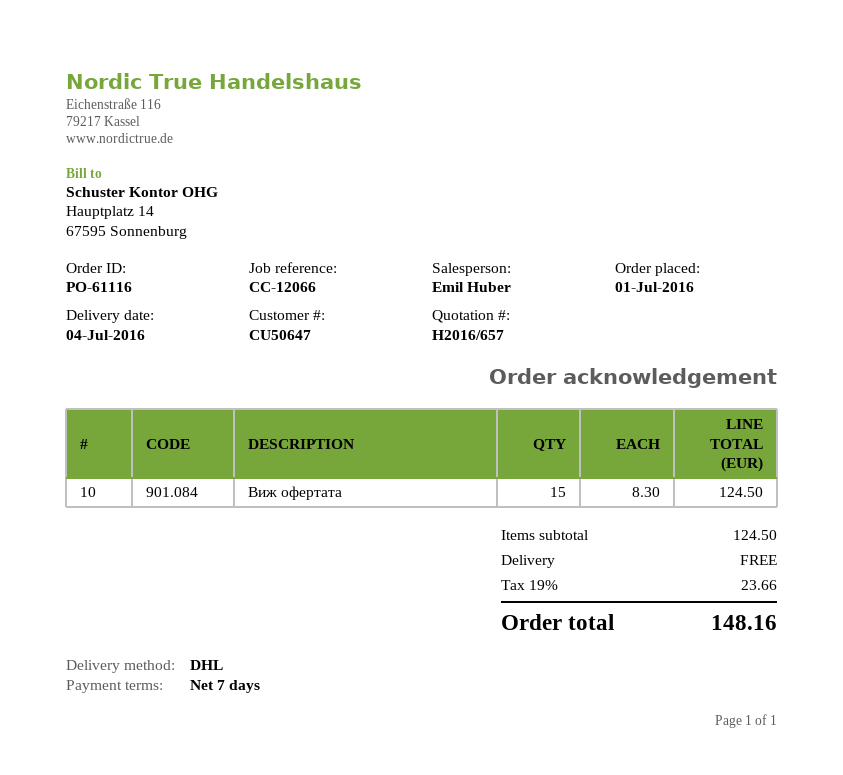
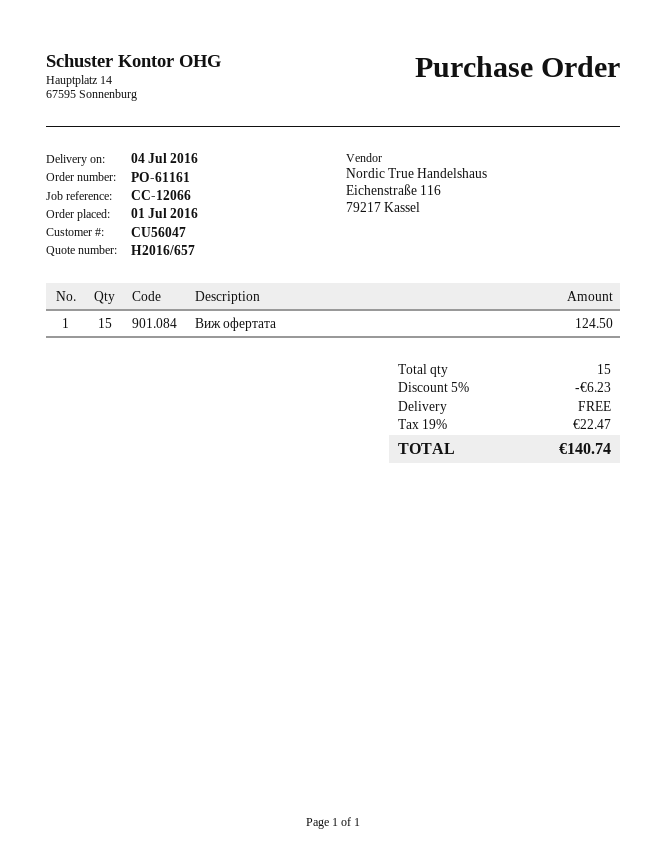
order number: PO-61116 -> PO-61161
customer number: CU50647 -> CU56047
discount: none -> 5% = 6.23
tax: 19% = 23.66 -> 19% = 22.47
total: 148.16 -> 140.74

